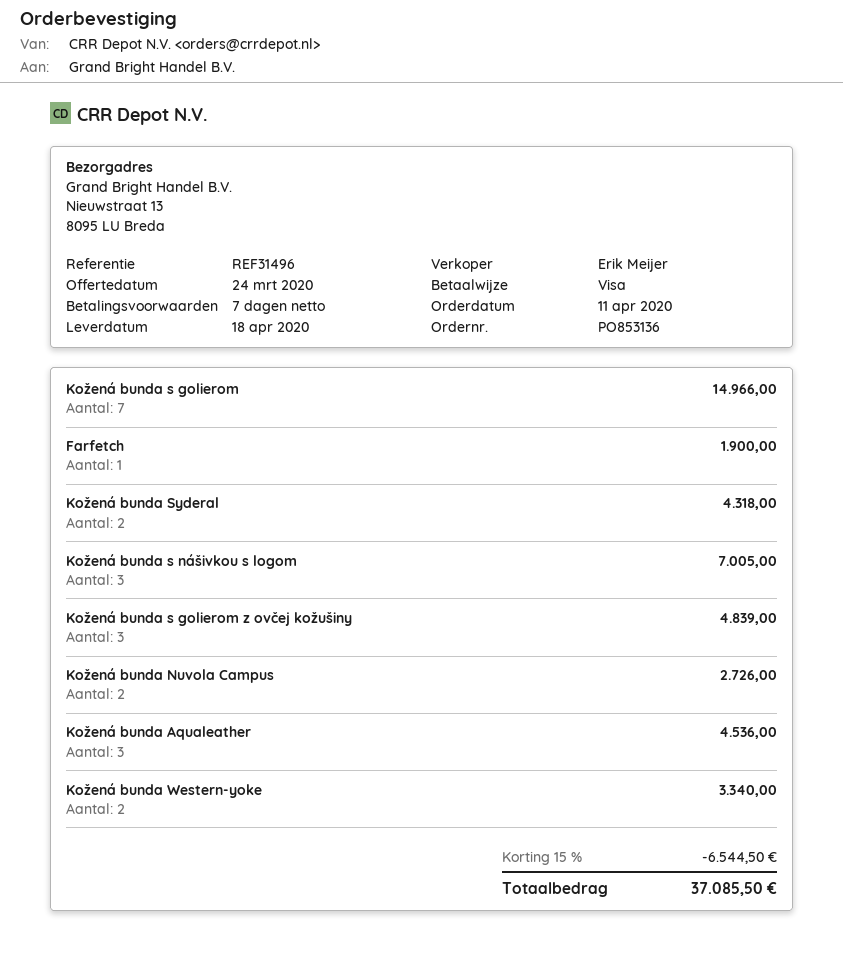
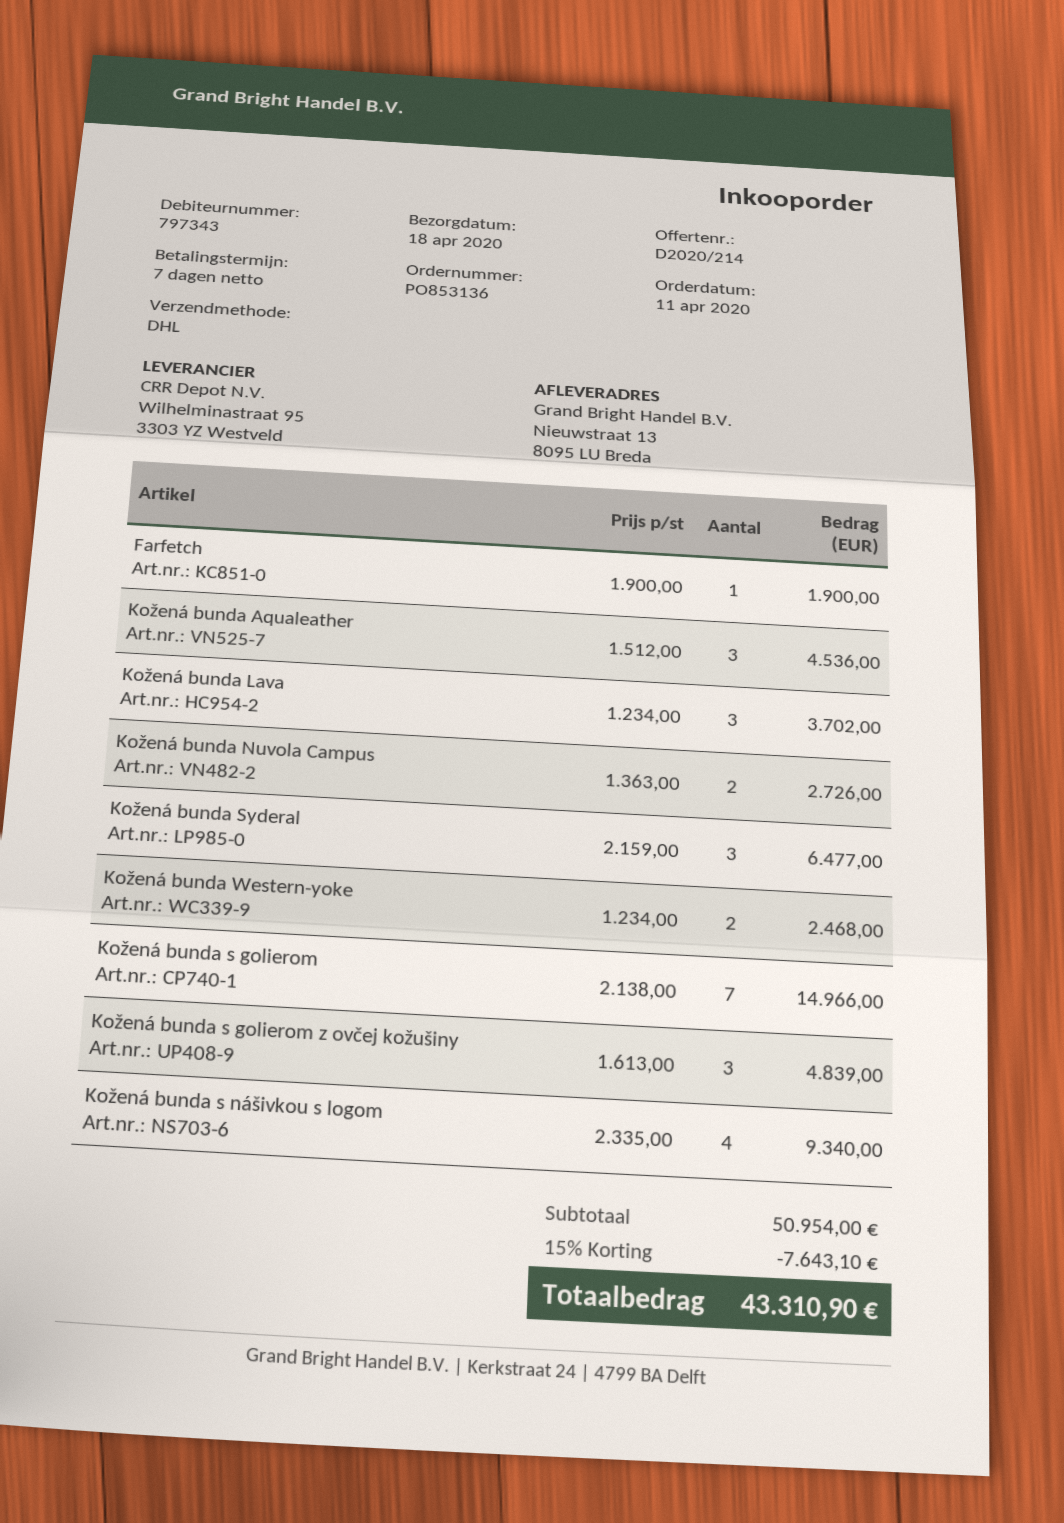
Kožená bunda Syderal: 2 for 4318.00 -> 3 for 6477.00
Kožená bunda s nášivkou s logom: 3 for 7005.00 -> 4 for 9340.00
Kožená bunda Western-yoke: 2 for 3340.00 -> 2 for 2468.00
Kožená bunda Lava: none -> 3 for 3702.00
discount: 15% = 6544.50 -> 15% = 7643.10
total: 37085.50 -> 43310.90

